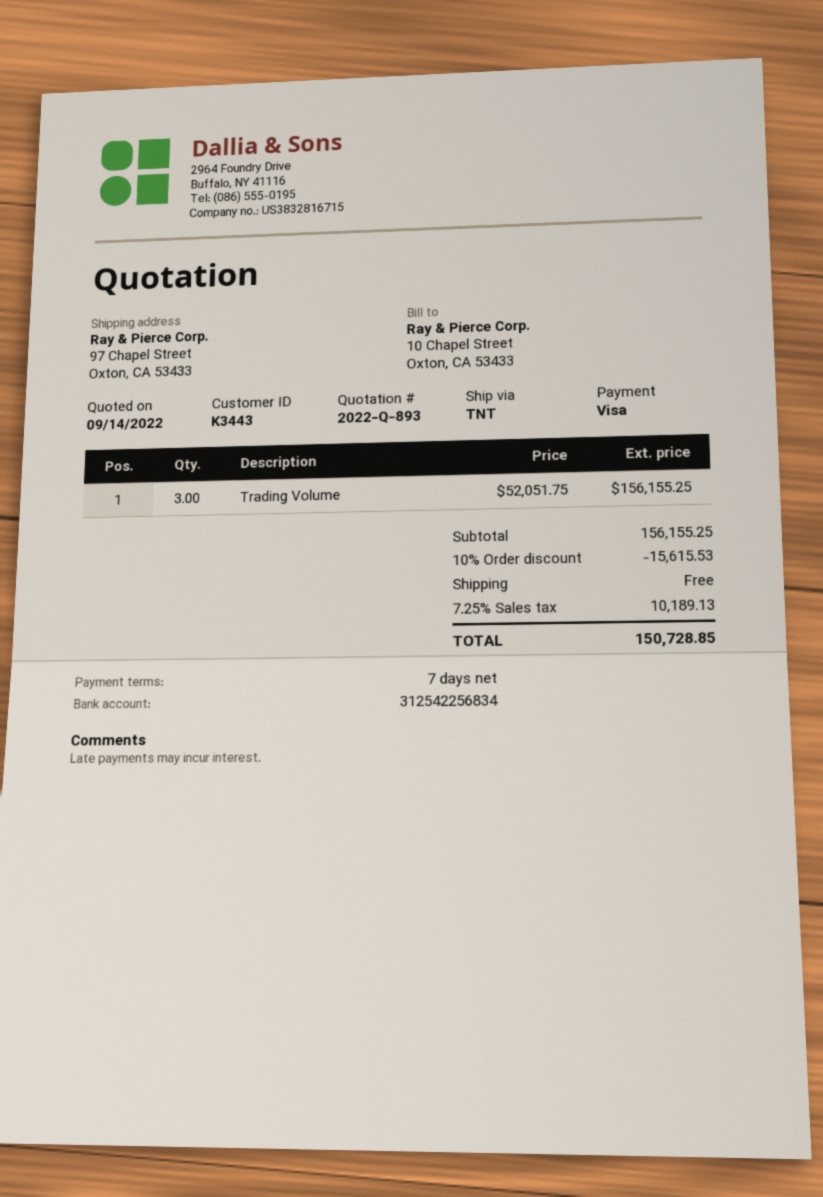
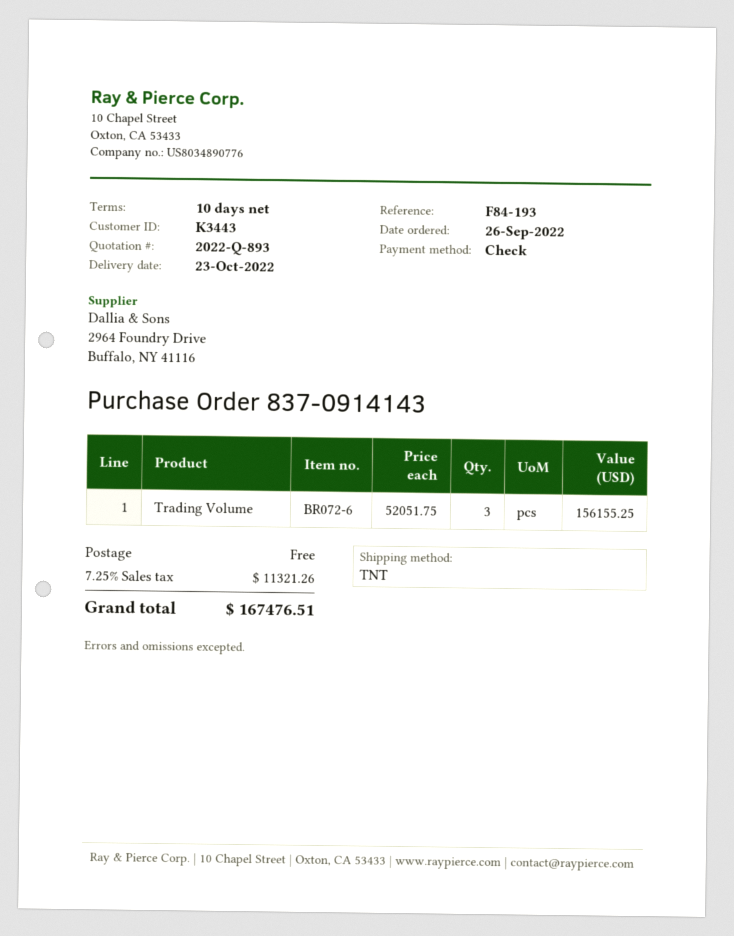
payment terms: 7 days -> 10 days
payment method: Visa -> cheque
discount: 10% = 15615.53 -> none
tax: 7.25% = 10189.13 -> 7.25% = 11321.26
total: 150728.85 -> 167476.51

